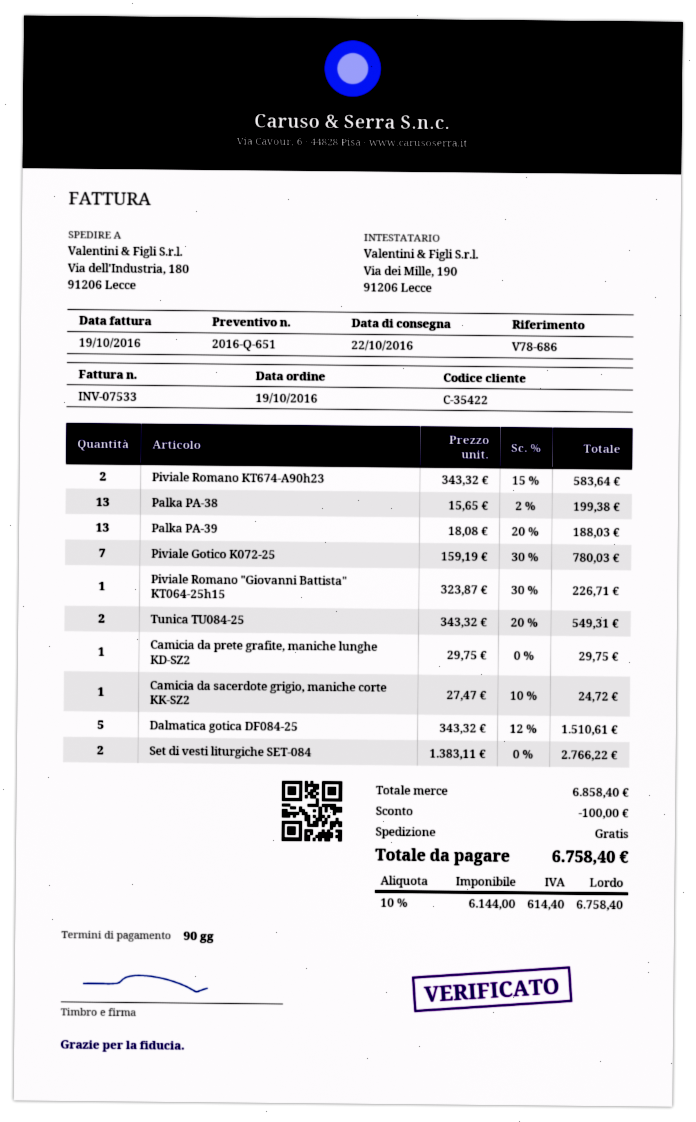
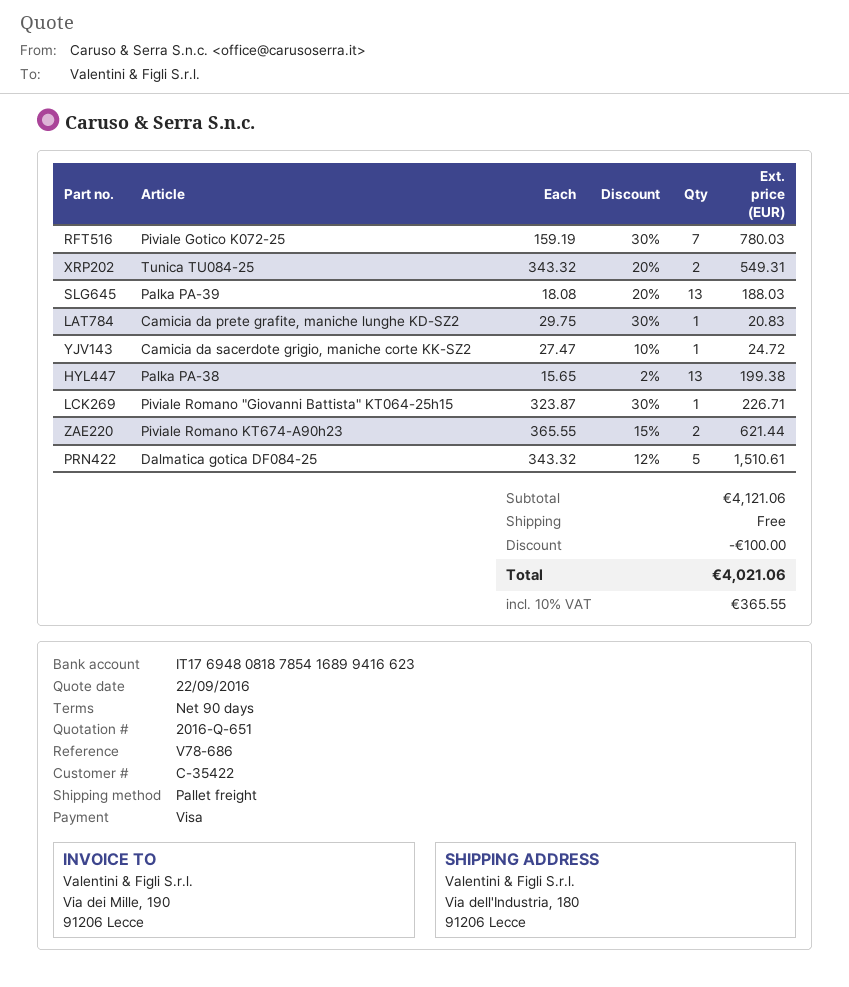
Piviale Romano KT674-A90h23: 2 x 343.32 - 15% = 583.64 -> 2 x 365.55 - 15% = 621.44
Camicia da prete grafite, maniche lunghe KD-SZ2: 1 x 29.75 = 29.75 -> 1 x 29.75 - 30% = 20.83
Set di vesti liturgiche SET-084: 2 x 1383.11 = 2766.22 -> none
subtotal: 6858.40 -> 4121.06
tax: 10% = 614.40 -> 10% = 365.55
total: 6758.40 -> 4021.06

